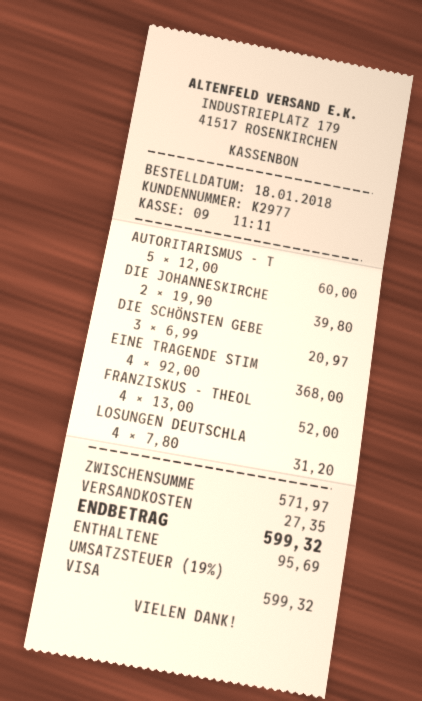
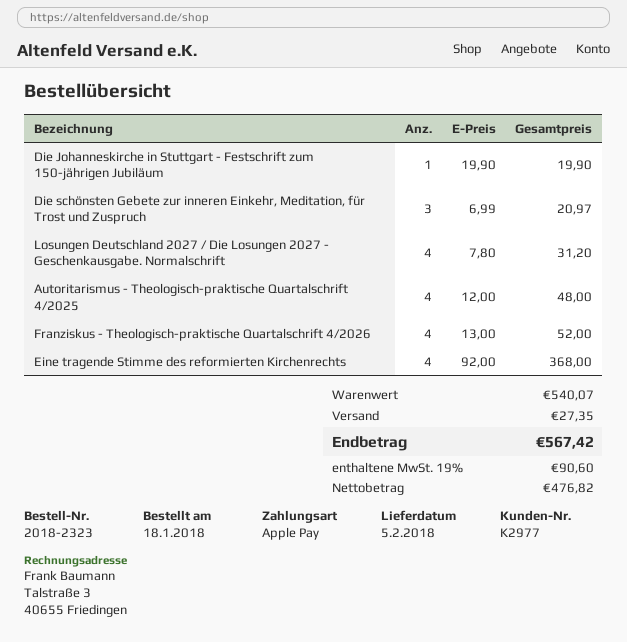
payment method: Visa -> Apple Pay
AUTORITARISMUS - T: 5 x 12.00 = 60.00 -> 4 x 12.00 = 48.00
DIE JOHANNESKIRCHE: 2 x 19.90 = 39.80 -> 1 x 19.90 = 19.90
subtotal: 571.97 -> 540.07
tax: 19% = 95.69 -> 19% = 90.60
total: 599.32 -> 567.42

